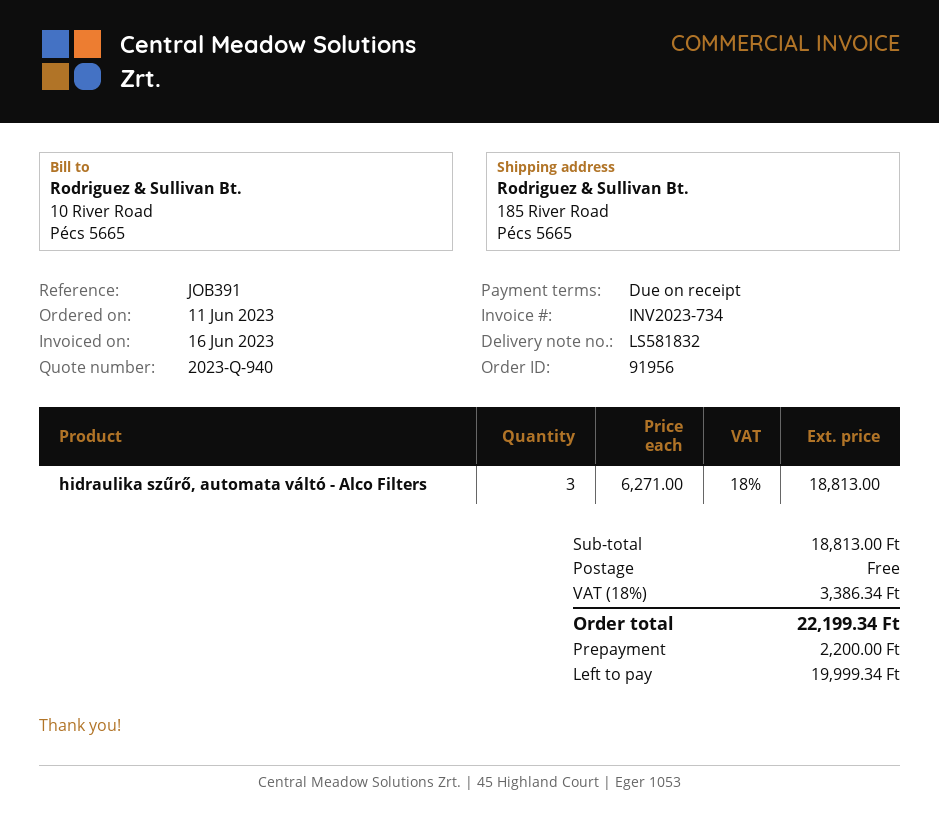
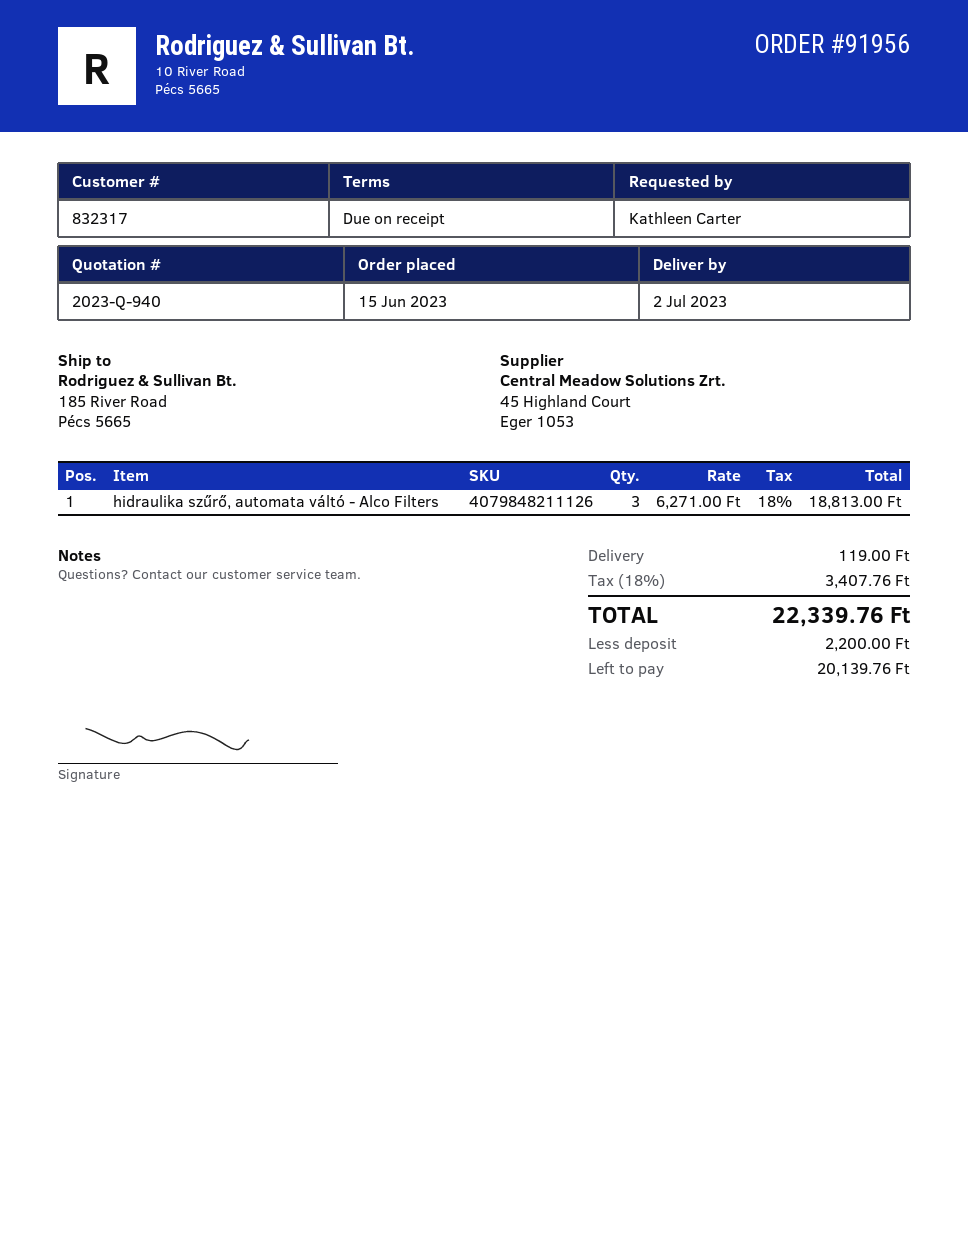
order date: 2023-06-11 -> 2023-06-15
shipping: 0.00 -> 119.00
tax: 18% = 3386.34 -> 18% = 3407.76
total: 22199.34 -> 22339.76
balance: 19999.34 -> 20139.76

